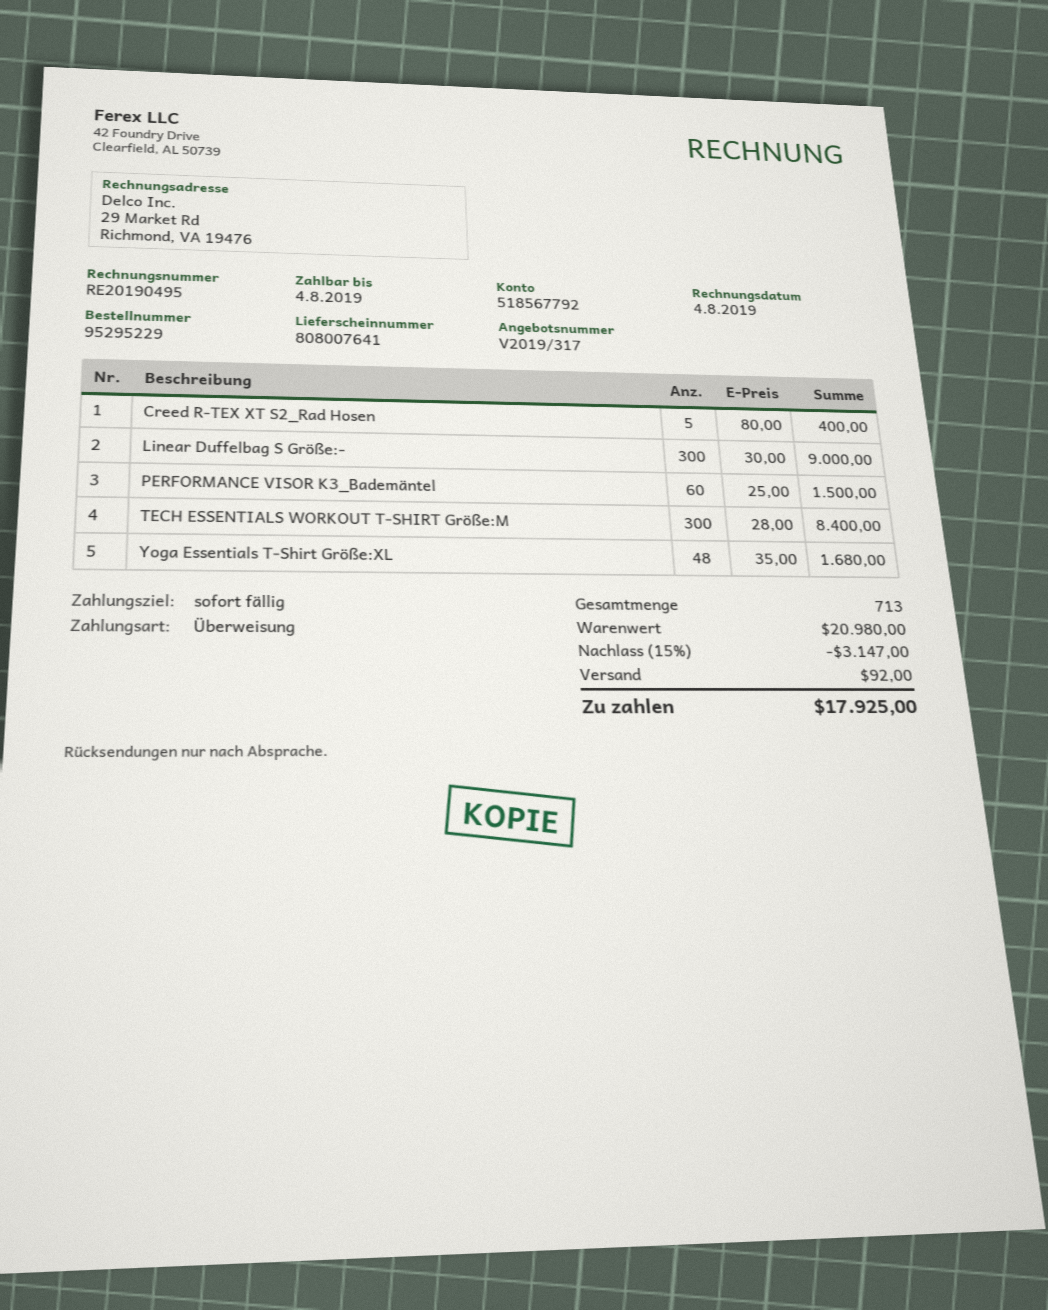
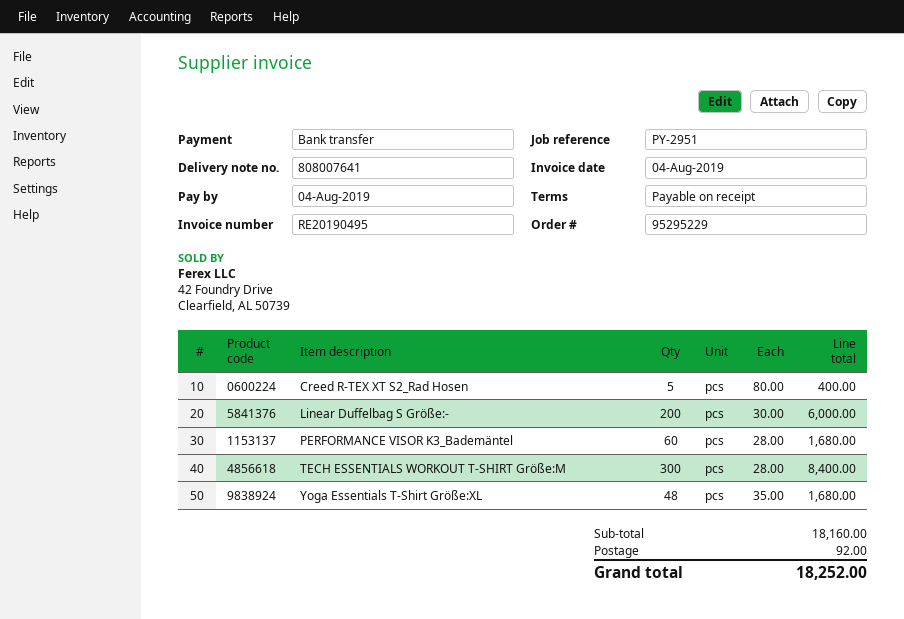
Linear Duffelbag S Größe:-: 300 x 30.00 = 9000.00 -> 200 x 30.00 = 6000.00
PERFORMANCE VISOR K3_Bademäntel: 60 x 25.00 = 1500.00 -> 60 x 28.00 = 1680.00
subtotal: 20980.00 -> 18160.00
discount: 15% = 3147.00 -> none
total: 17925.00 -> 18252.00

